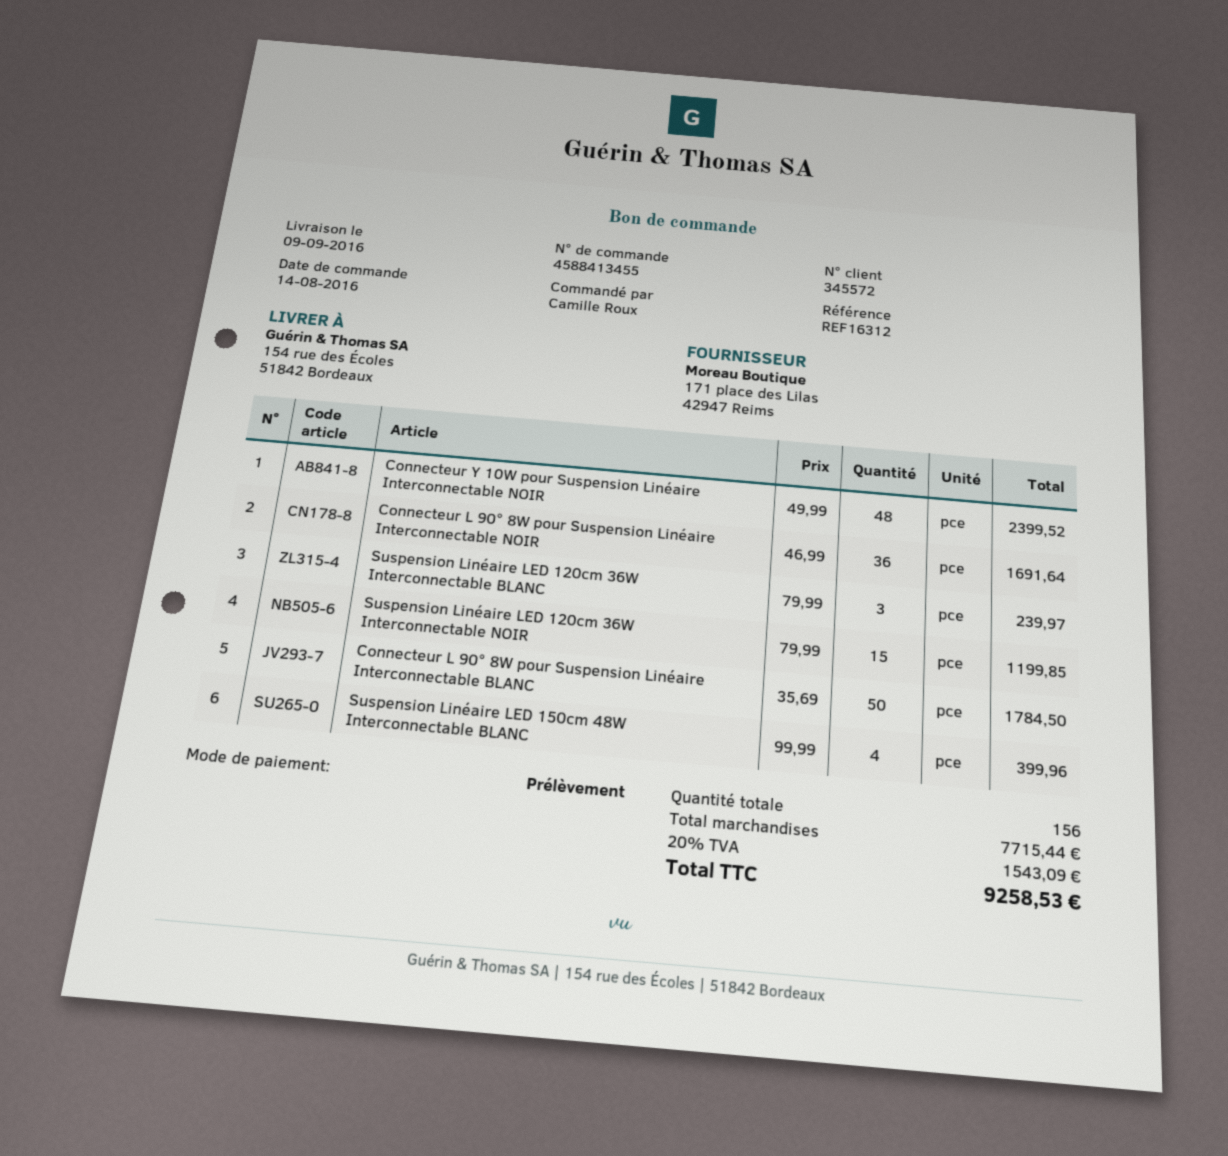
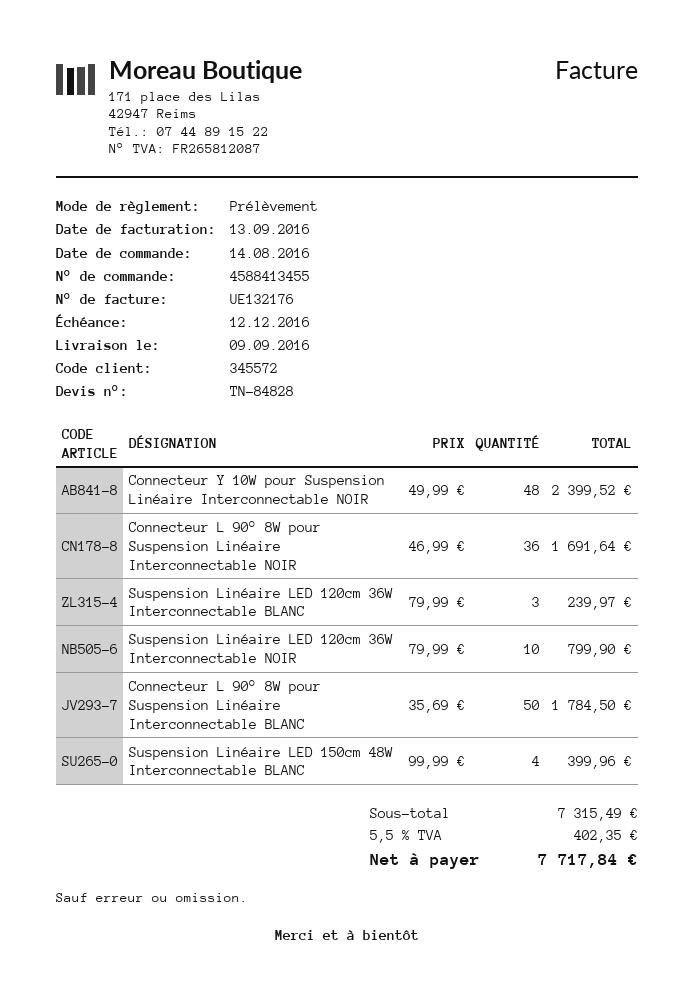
Suspension Linéaire LED 120cm 36W Interconnectable NOIR: 15 x 79.99 = 1199.85 -> 10 x 79.99 = 799.90
subtotal: 7715.44 -> 7315.49
tax: 20% = 1543.09 -> 5.5% = 402.35
total: 9258.53 -> 7717.84

